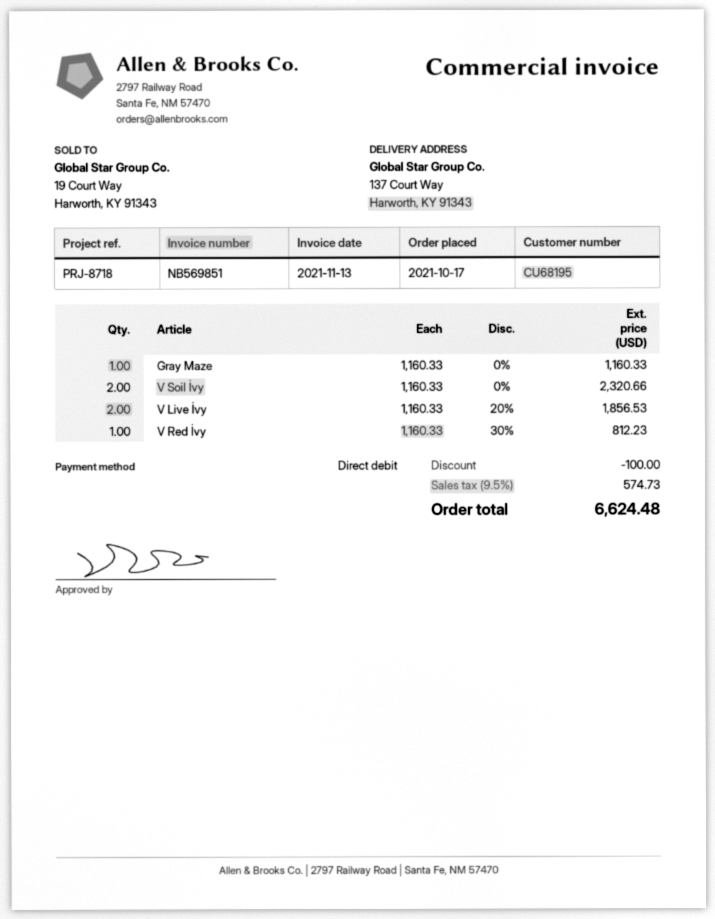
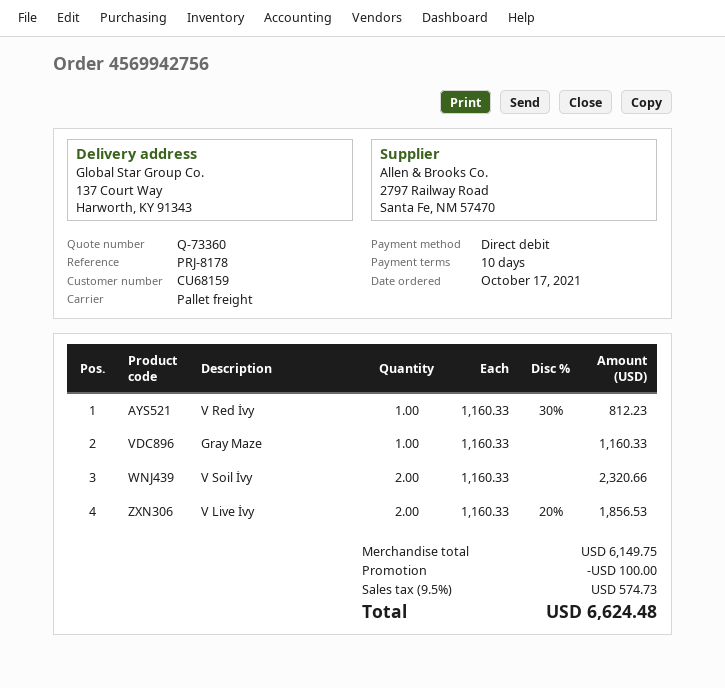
customer number: CU68195 -> CU68159
reference: PRJ-8718 -> PRJ-8178

